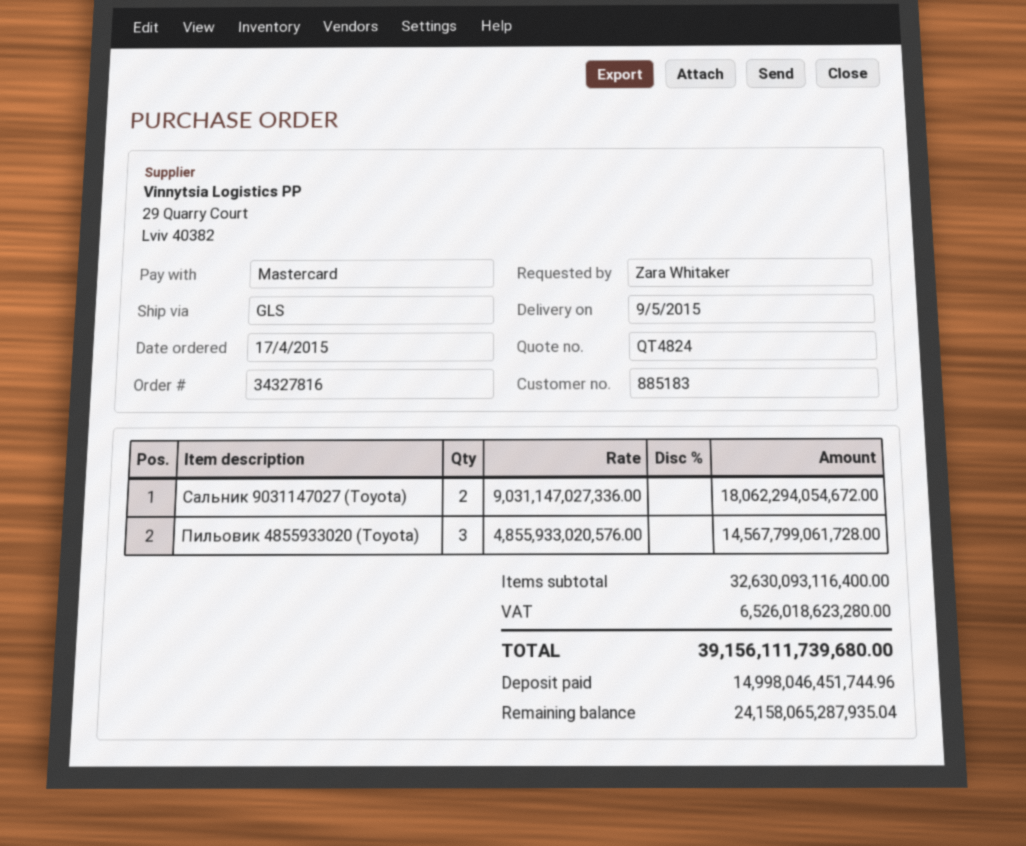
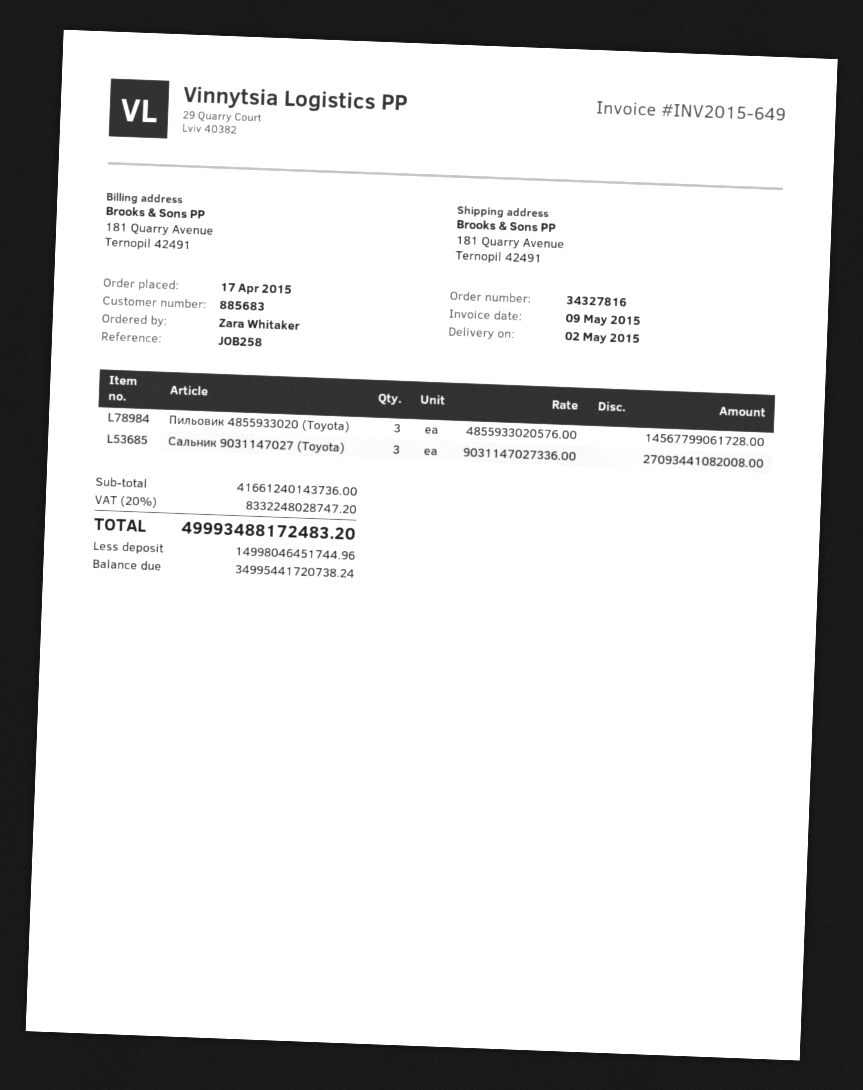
delivery date: 2015-05-09 -> 2015-05-02
customer number: 885183 -> 885683
Сальник 9031147027 (Toyota): 2 x 9031147027336.00 = 18062294054672.00 -> 3 x 9031147027336.00 = 27093441082008.00
subtotal: 32630093116400.00 -> 41661240143736.00
tax: 6526018623280.00 -> 8332248028747.20
total: 39156111739680.00 -> 49993488172483.20
balance: 24158065287935.04 -> 34995441720738.24

